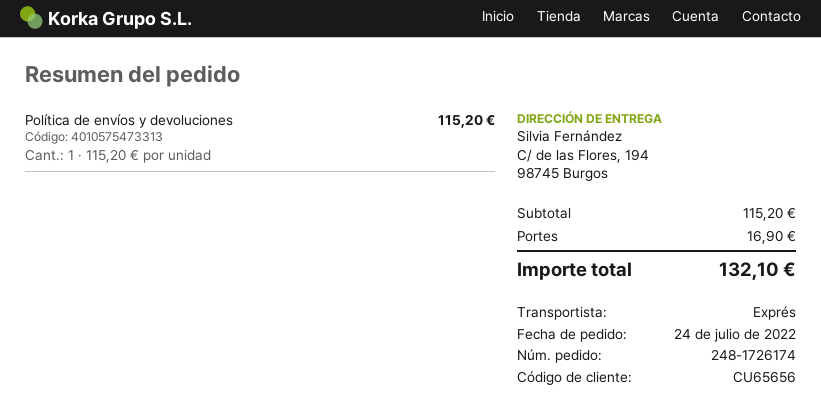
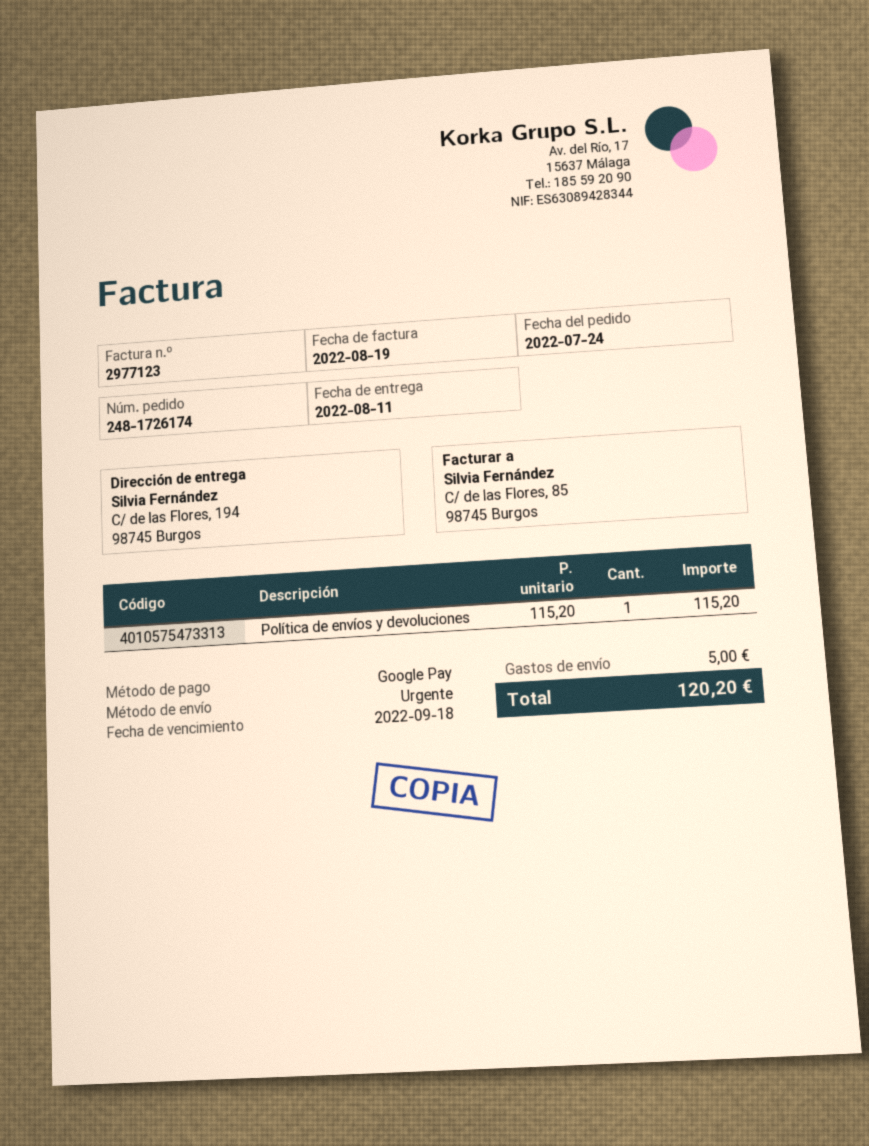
shipping: 16.90 -> 5.00
total: 132.10 -> 120.20

